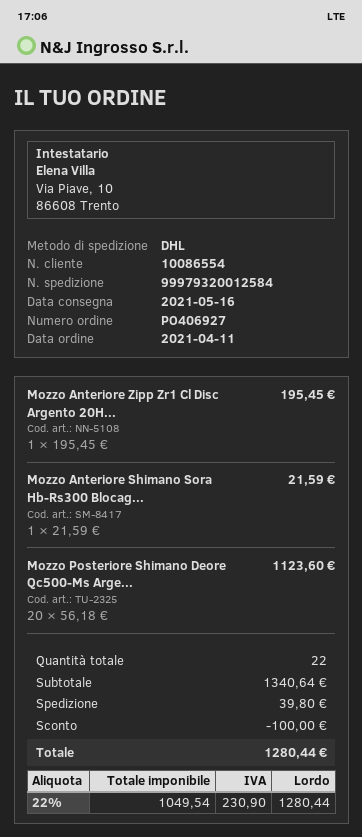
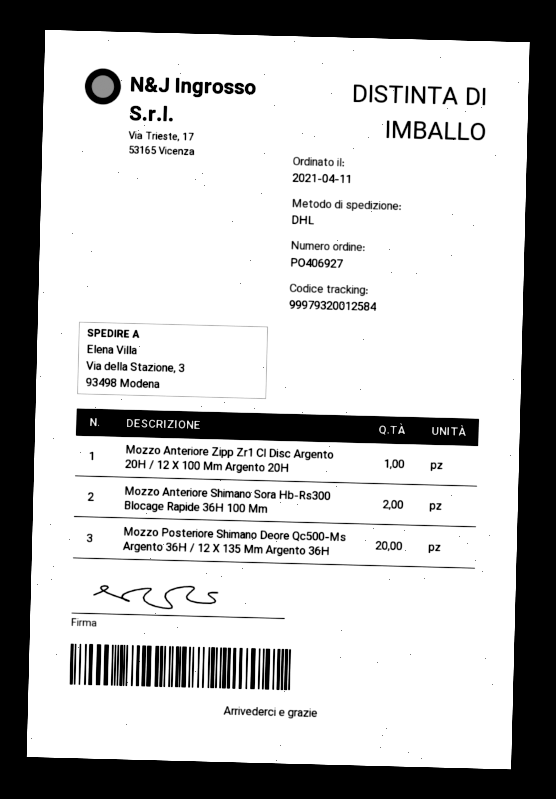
Mozzo Anteriore Shimano Sora Hb-Rs300 Blocag...: 1 -> 2

